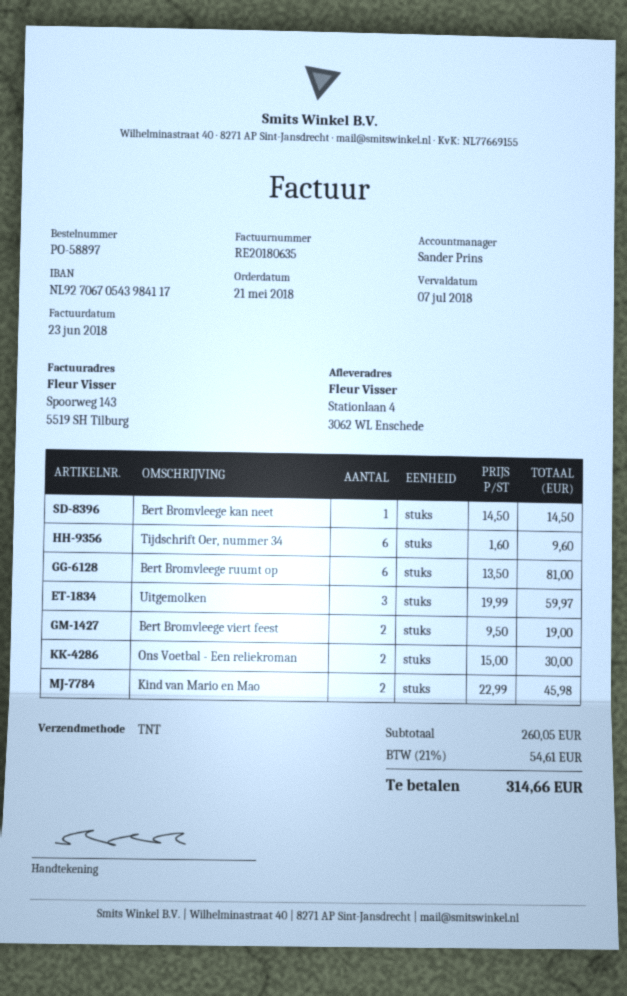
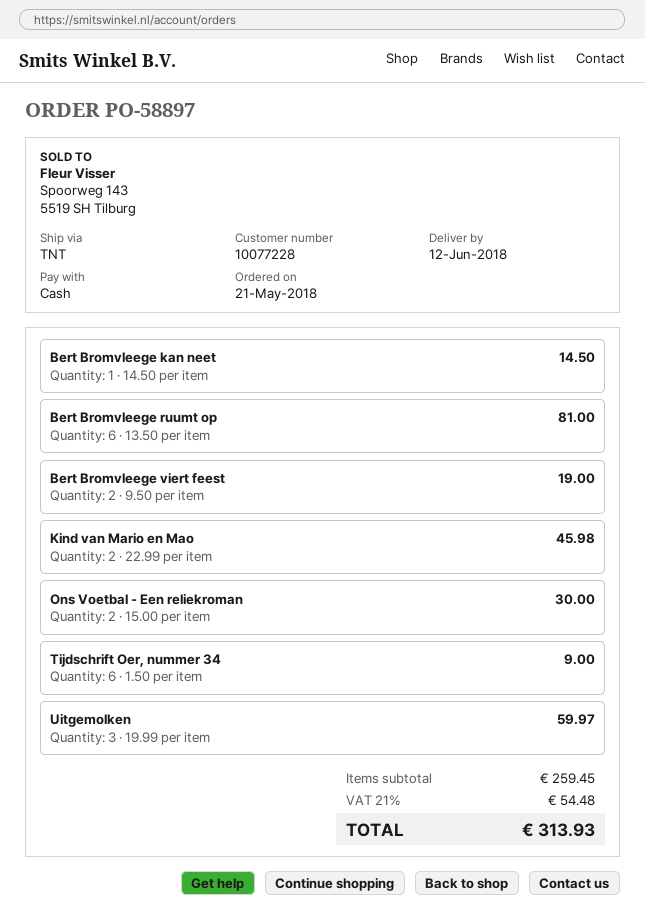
Tijdschrift Oer, nummer 34: 6 x 1.60 = 9.60 -> 6 x 1.50 = 9.00
subtotal: 260.05 -> 259.45
tax: 21% = 54.61 -> 21% = 54.48
total: 314.66 -> 313.93

